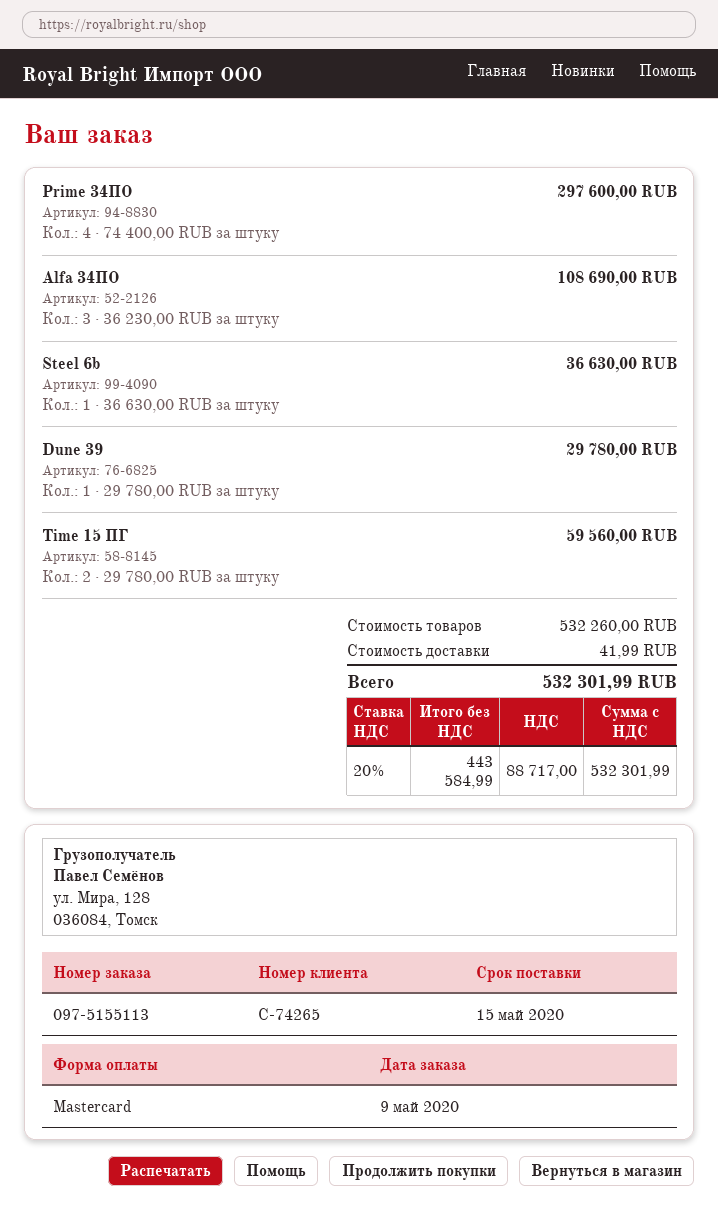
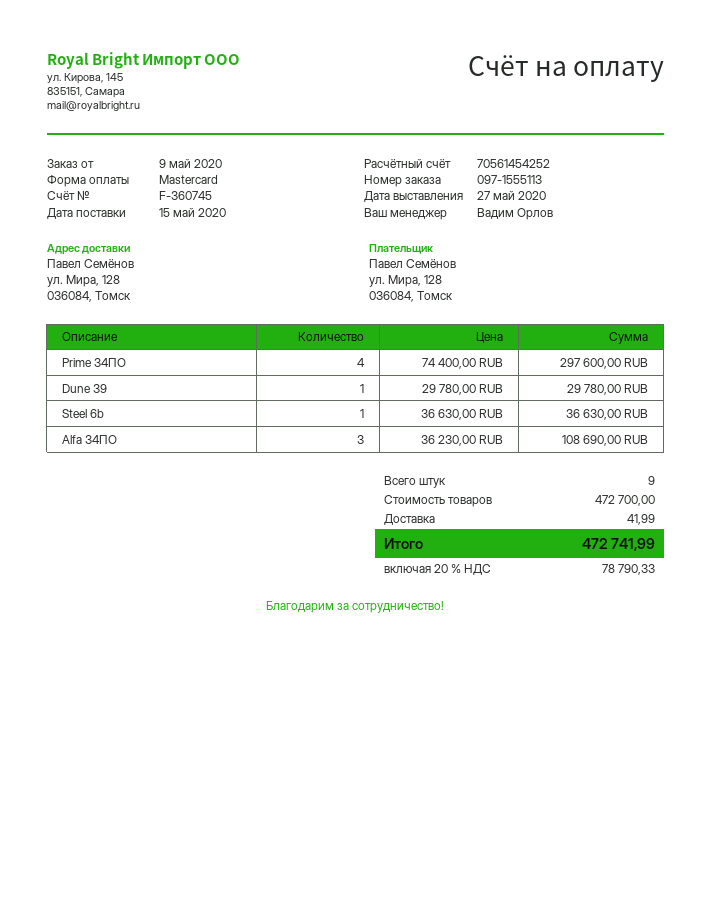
order number: 097-5155113 -> 097-1555113
Time 15 ПГ: 2 x 29780.00 = 59560.00 -> none
subtotal: 532260.00 -> 472700.00
tax: 20% = 88717.00 -> 20% = 78790.33
total: 532301.99 -> 472741.99

